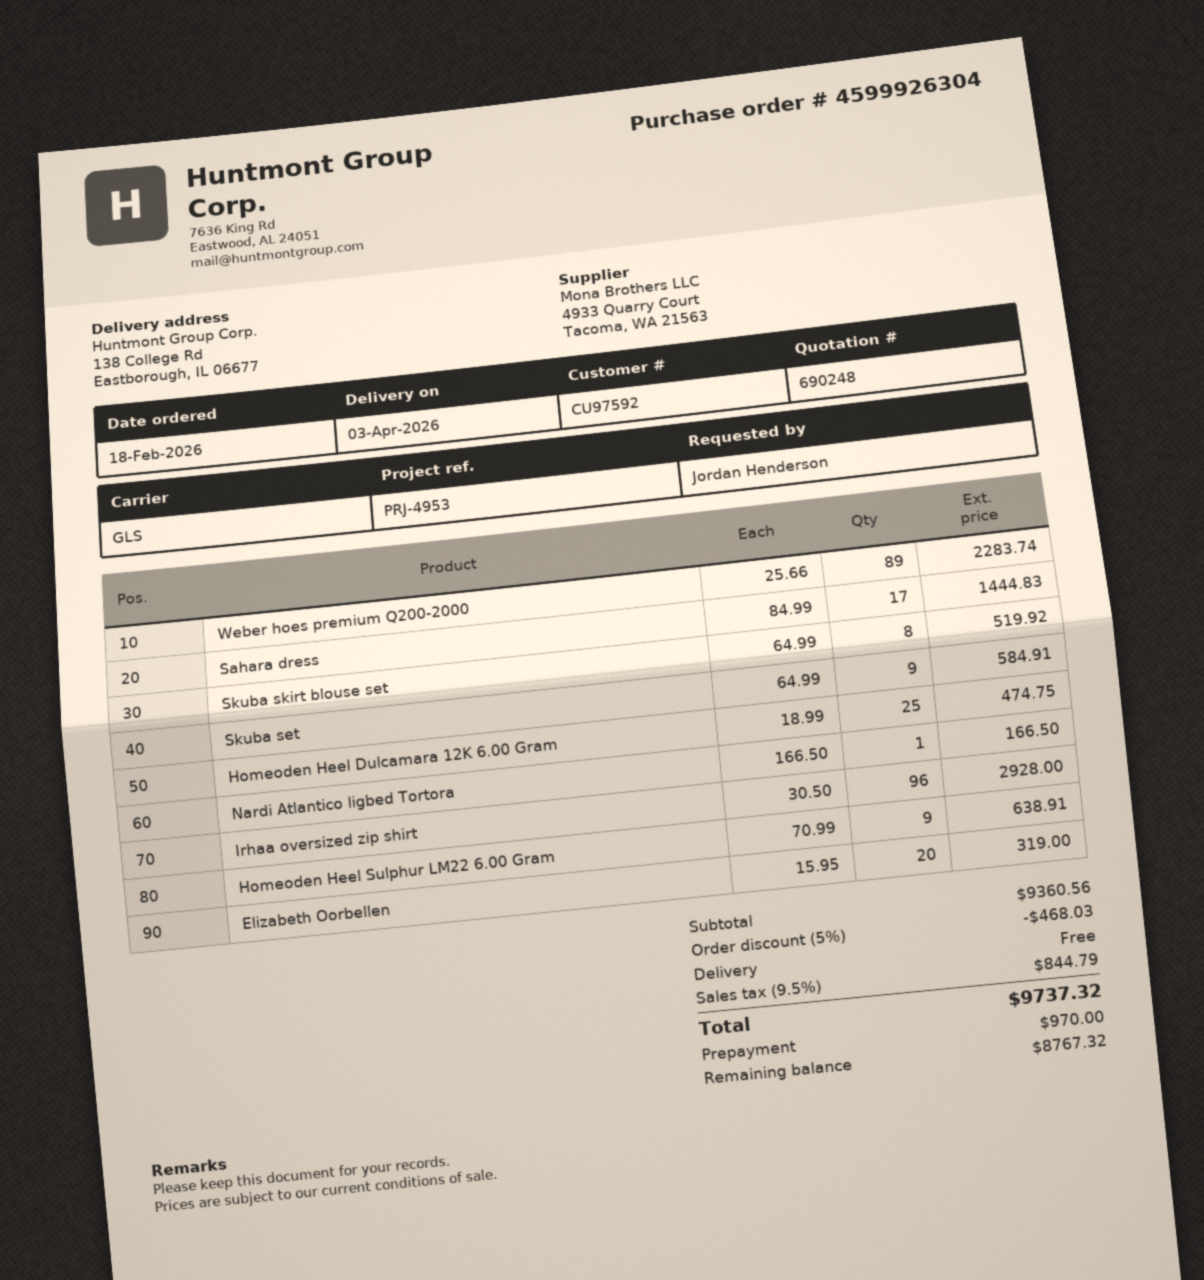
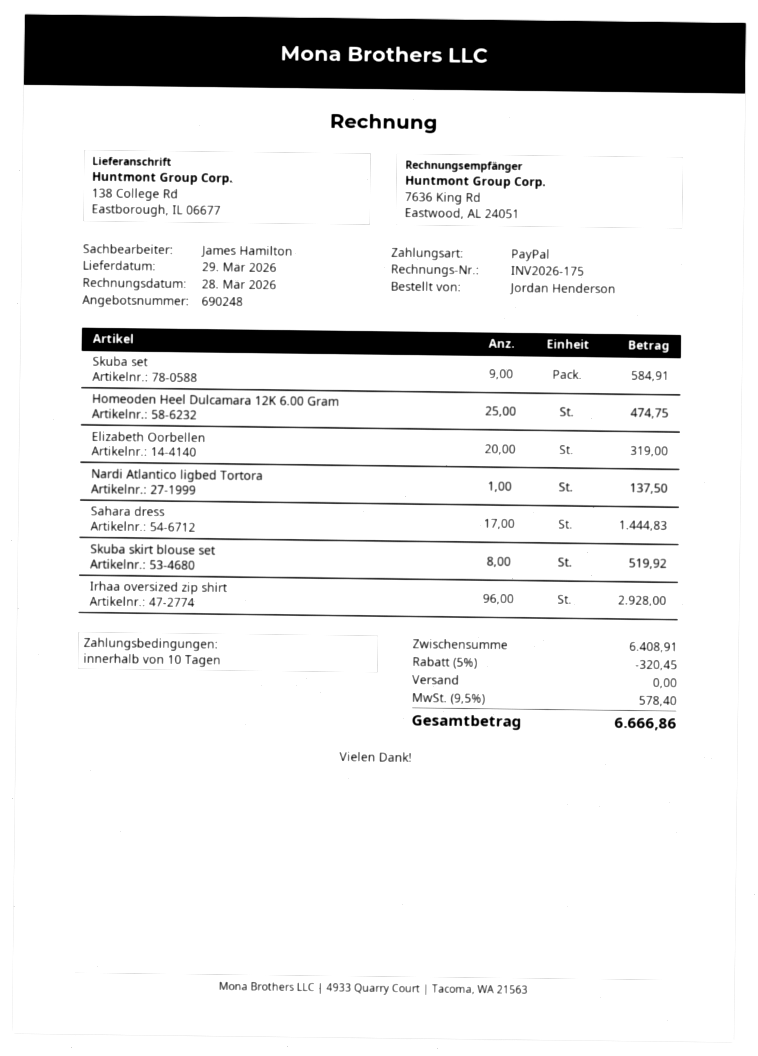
delivery date: 2026-04-03 -> 2026-03-29
Weber hoes premium Q200-2000: 89 for 2283.74 -> none
Nardi Atlantico ligbed Tortora: 1 for 166.50 -> 1 for 137.50
Homeoden Heel Sulphur LM22 6.00 Gram: 9 for 638.91 -> none
subtotal: 9360.56 -> 6408.91
discount: 5% = 468.03 -> 5% = 320.45
tax: 9.5% = 844.79 -> 9.5% = 578.40
total: 9737.32 -> 6666.86

